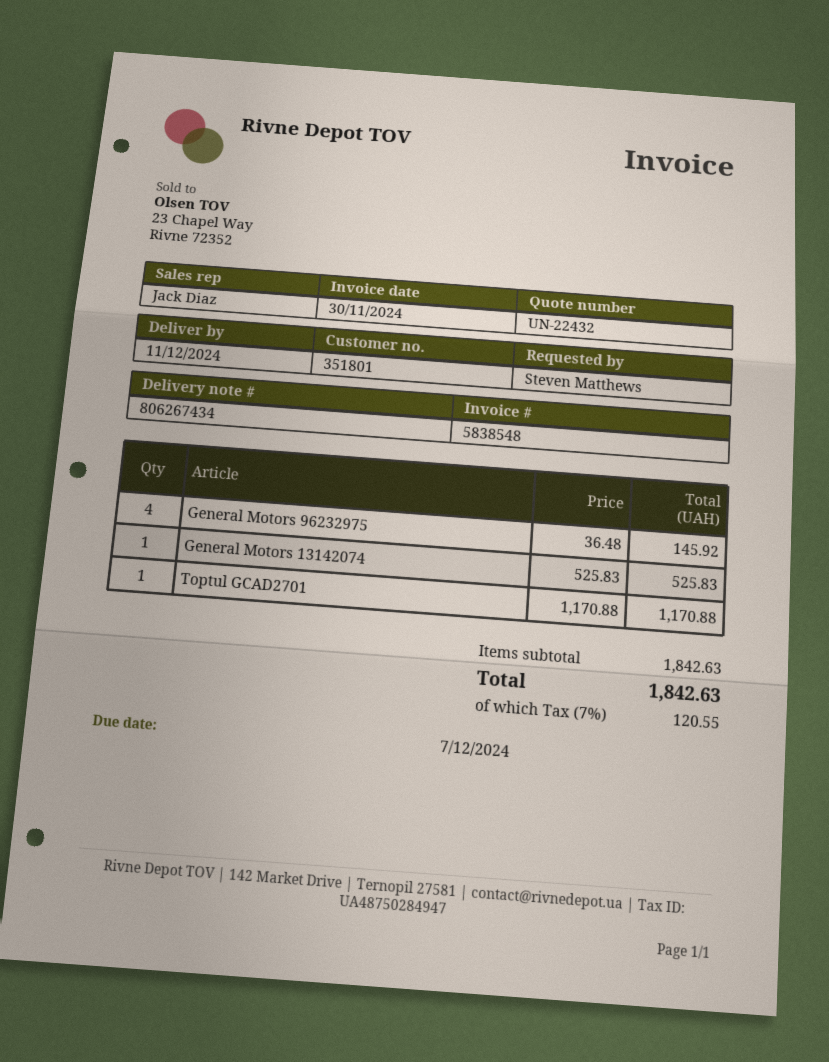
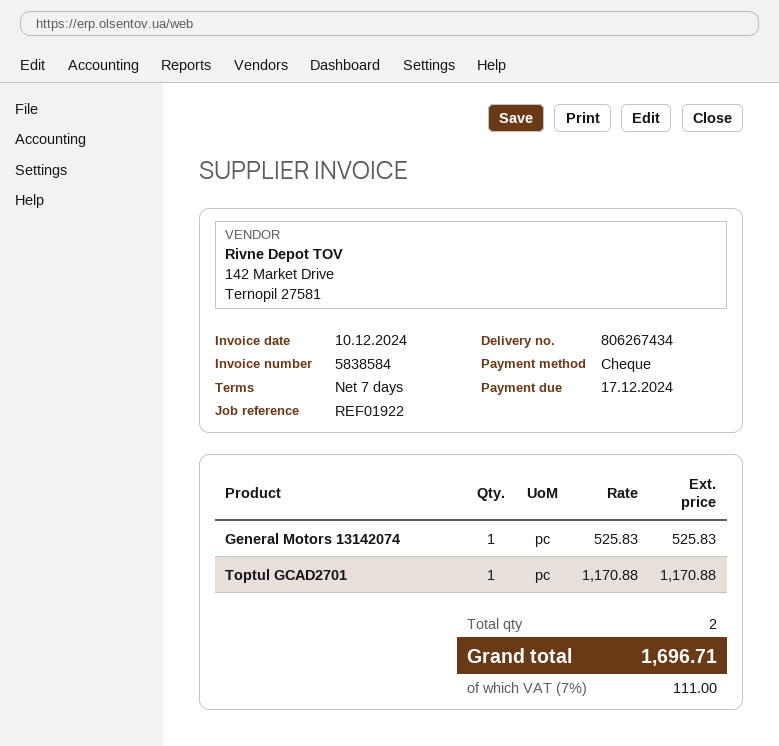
invoice number: 5838548 -> 5838584
invoice date: 2024-11-30 -> 2024-12-10
due date: 2024-12-07 -> 2024-12-17
General Motors 96232975: 4 x 36.48 = 145.92 -> none
tax: 7% = 120.55 -> 7% = 111.00
total: 1842.63 -> 1696.71

